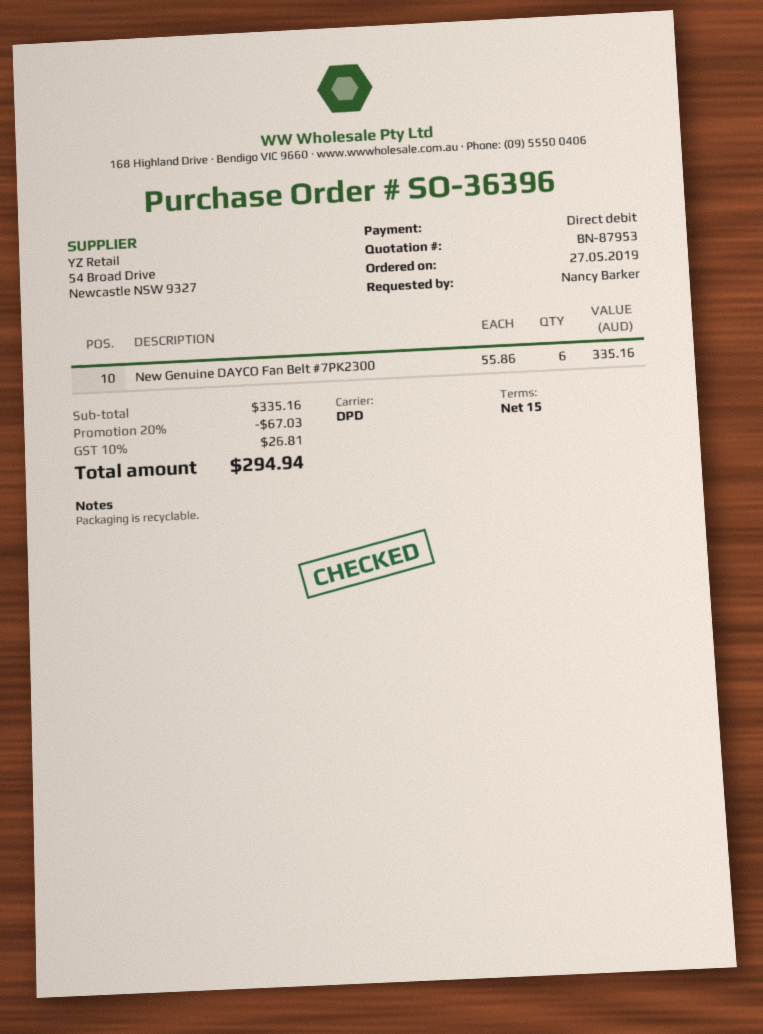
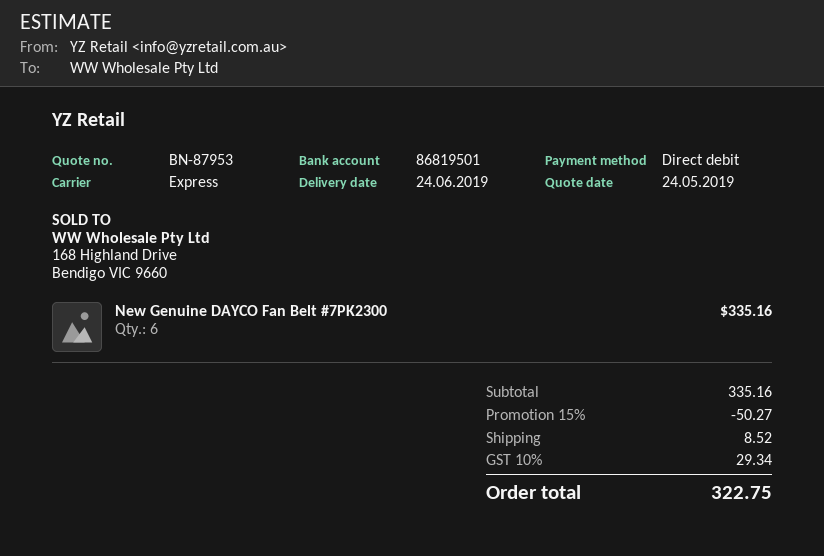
shipping method: DPD -> express
discount: 20% = 67.03 -> 15% = 50.27
shipping: none -> 8.52
tax: 10% = 26.81 -> 10% = 29.34
total: 294.94 -> 322.75

